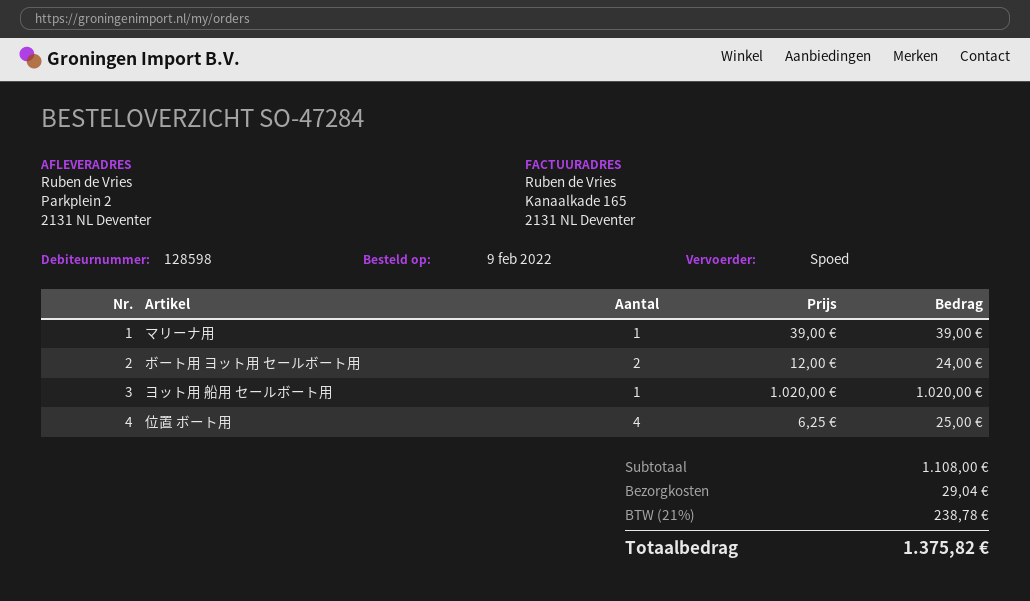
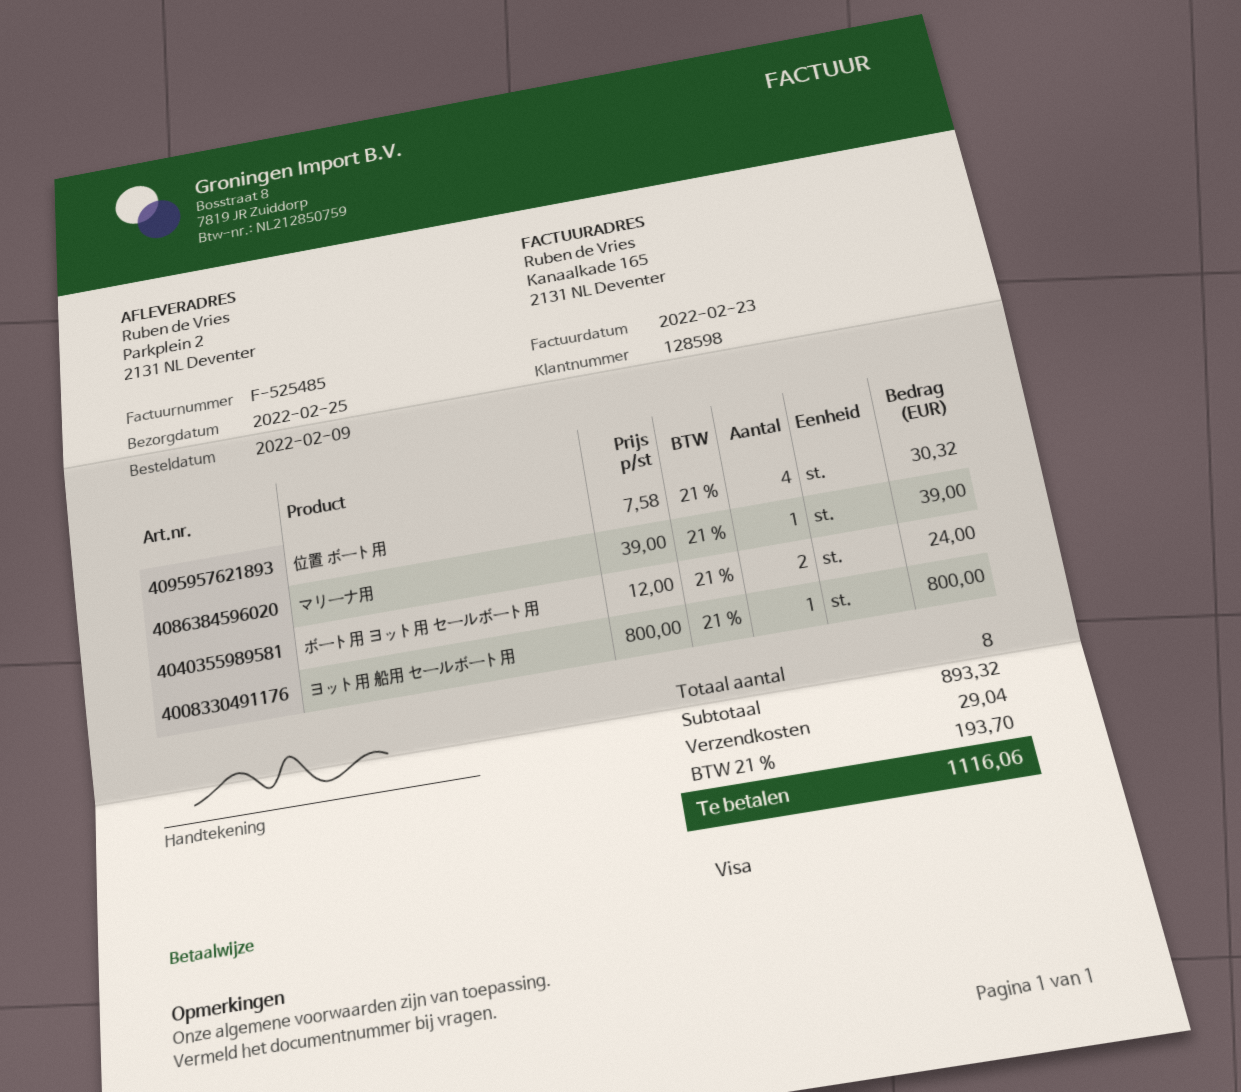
ヨット用 船用 セールボート用: 1 x 1020.00 = 1020.00 -> 1 x 800.00 = 800.00
位置 ボート用: 4 x 6.25 = 25.00 -> 4 x 7.58 = 30.32
subtotal: 1108.00 -> 893.32
tax: 21% = 238.78 -> 21% = 193.70
total: 1375.82 -> 1116.06

